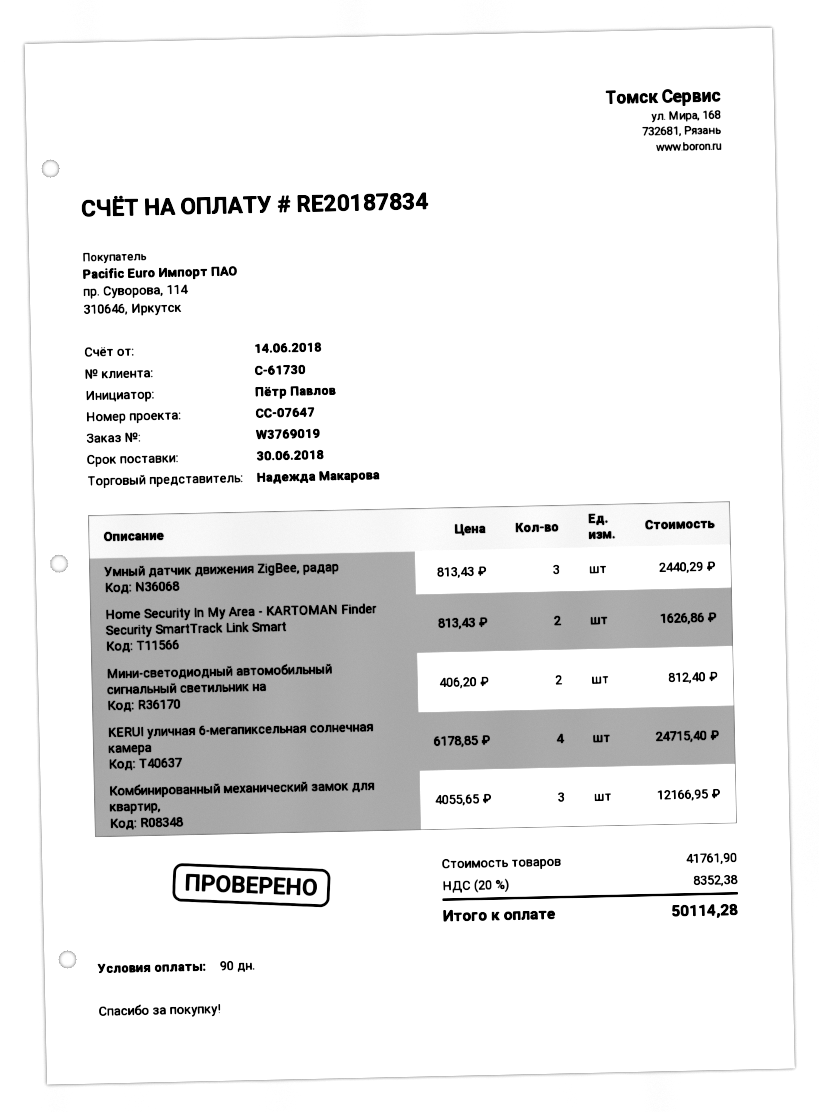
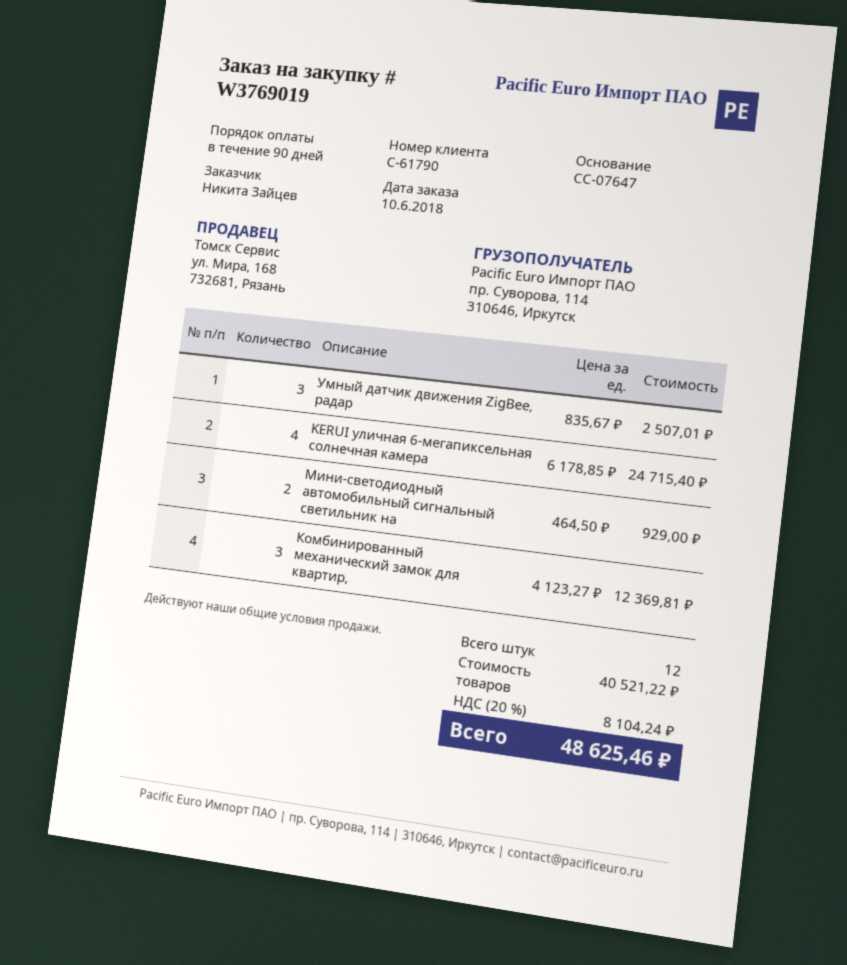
customer number: C-61730 -> C-61790
ordered by: Пётр Павлов -> Никита Зайцев
Умный датчик движения ZigBee, радар: 3 x 813.43 = 2440.29 -> 3 x 835.67 = 2507.01
Home Security In My Area - KARTOMAN Finder Security SmartTrack Link Smart: 2 x 813.43 = 1626.86 -> none
Мини-светодиодный автомобильный сигнальный светильник на: 2 x 406.20 = 812.40 -> 2 x 464.50 = 929.00
Комбинированный механический замок для квартир,: 3 x 4055.65 = 12166.95 -> 3 x 4123.27 = 12369.81
subtotal: 41761.90 -> 40521.22
tax: 20% = 8352.38 -> 20% = 8104.24
total: 50114.28 -> 48625.46

